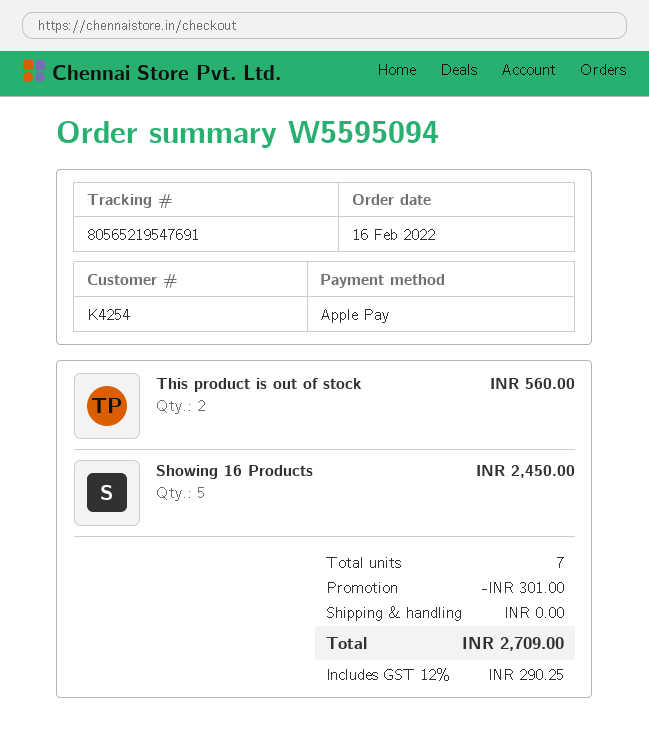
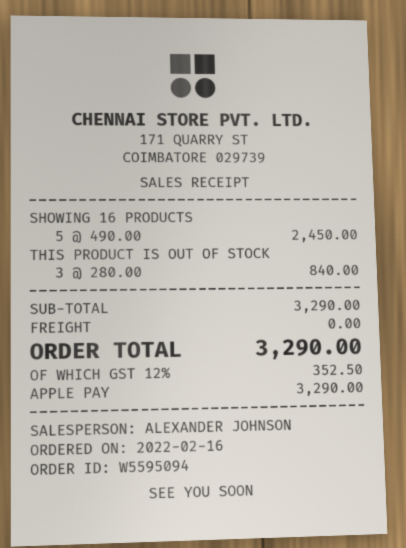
This product is out of stock: 2 for 560.00 -> 3 for 840.00
discount: 301.00 -> none
tax: 12% = 290.25 -> 12% = 352.50
total: 2709.00 -> 3290.00

